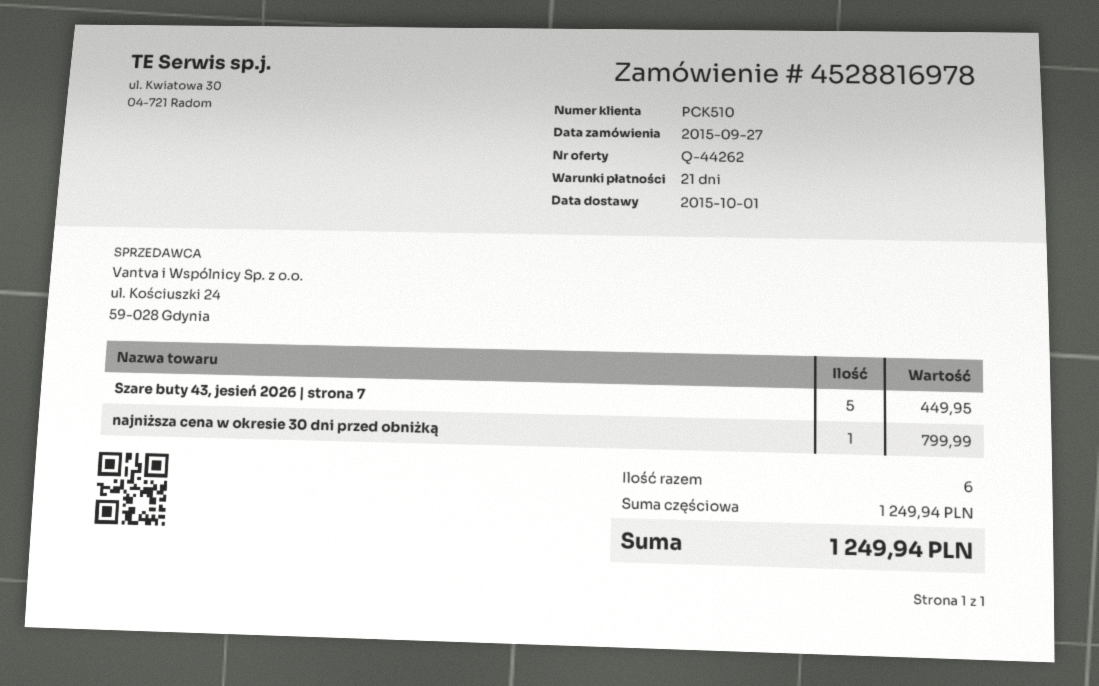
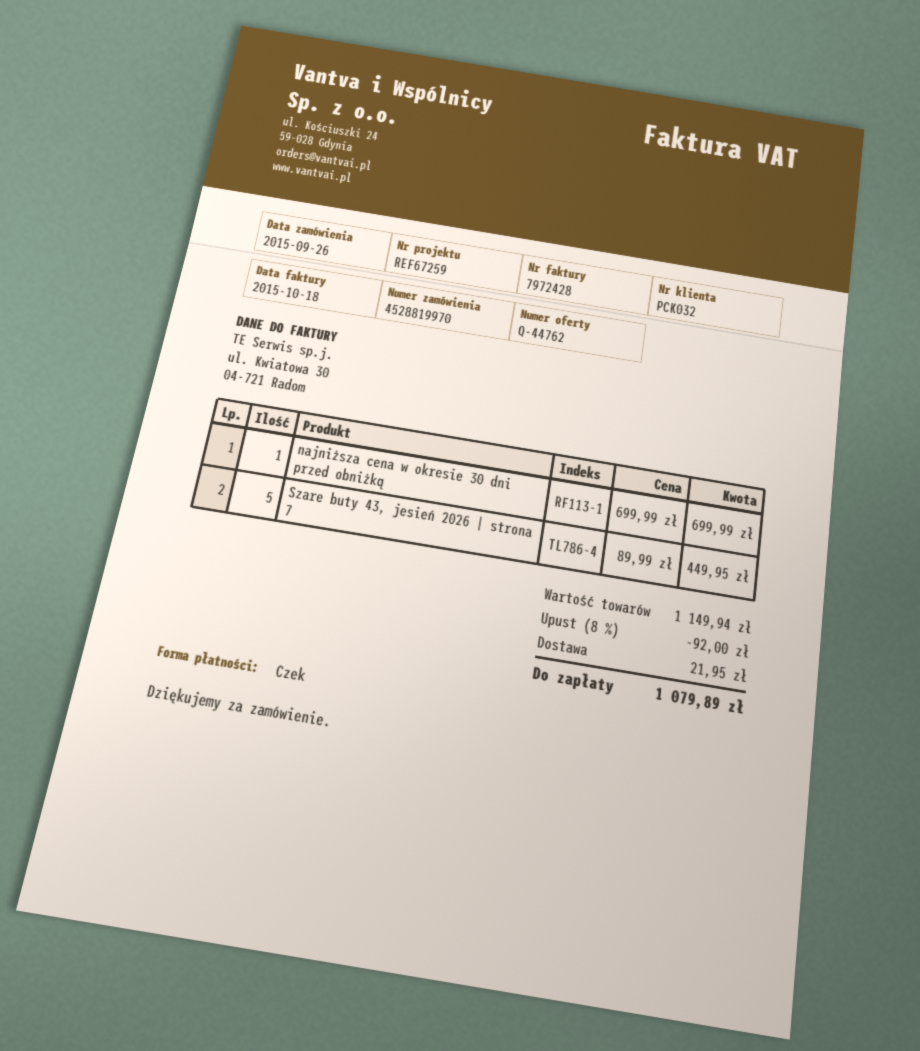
quote number: Q-44262 -> Q-44762
order number: 4528816978 -> 4528819970
order date: 2015-09-27 -> 2015-09-26
customer number: PCK510 -> PCK032
najniższa cena w okresie 30 dni przed obniżką: 1 for 799.99 -> 1 for 699.99
subtotal: 1249.94 -> 1149.94
discount: none -> 8% = 92.00
shipping: none -> 21.95
total: 1249.94 -> 1079.89

